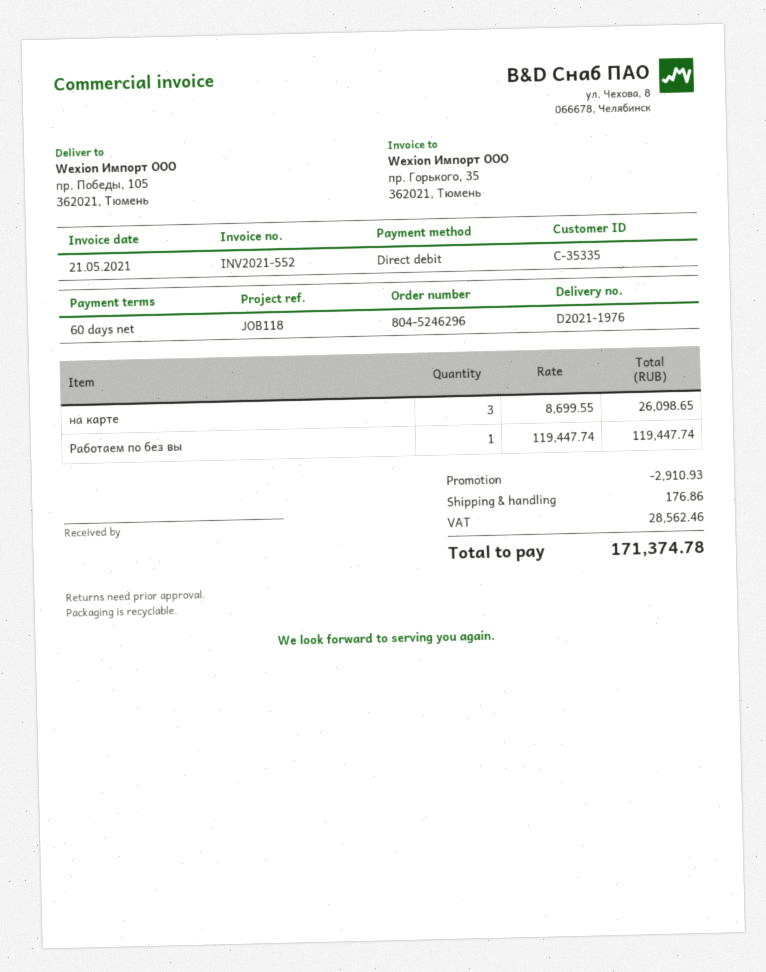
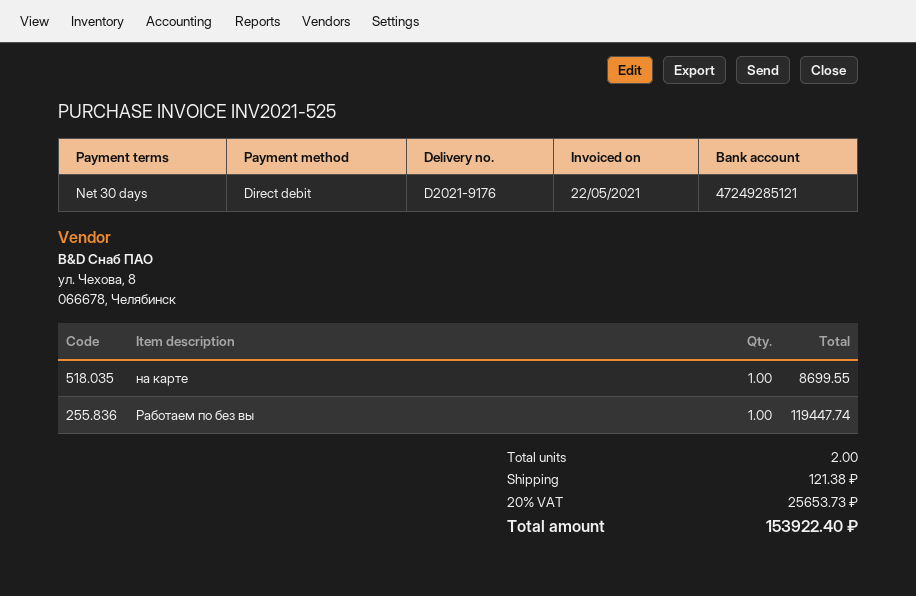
delivery note number: D2021-1976 -> D2021-9176
invoice number: INV2021-552 -> INV2021-525
invoice date: 2021-05-21 -> 2021-05-22
payment terms: 60 days -> 30 days
на карте: 3 for 26098.65 -> 1 for 8699.55
discount: 2910.93 -> none
shipping: 176.86 -> 121.38
tax: 28562.46 -> 25653.73
total: 171374.78 -> 153922.40

